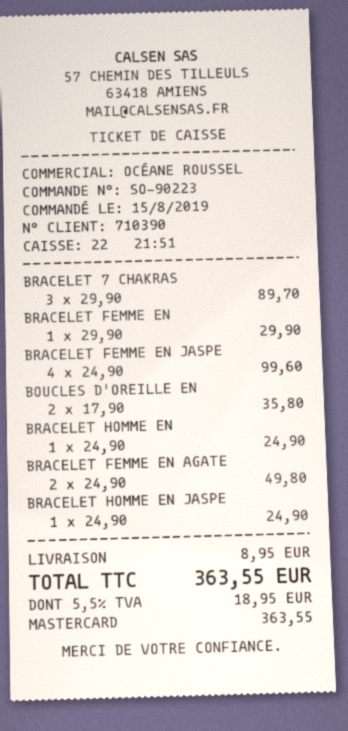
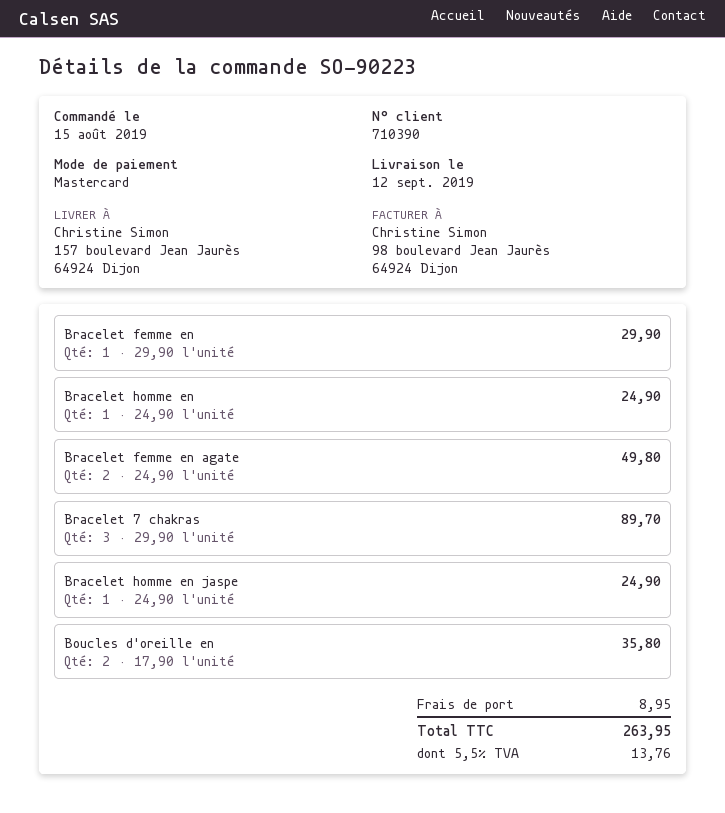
BRACELET FEMME EN JASPE: 4 x 24.90 = 99.60 -> none
tax: 5.5% = 18.95 -> 5.5% = 13.76
total: 363.55 -> 263.95

